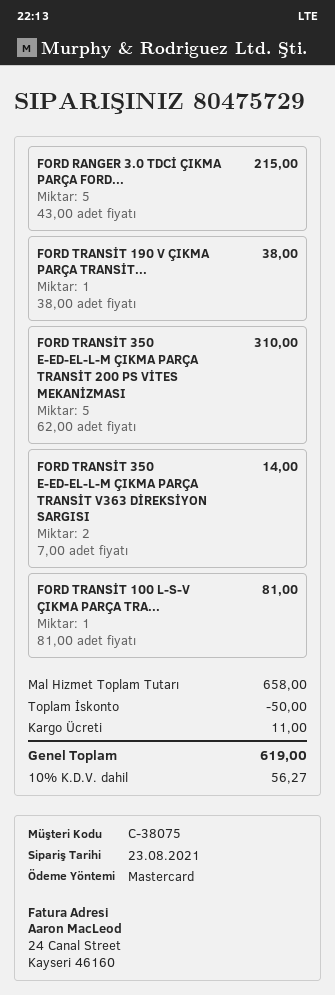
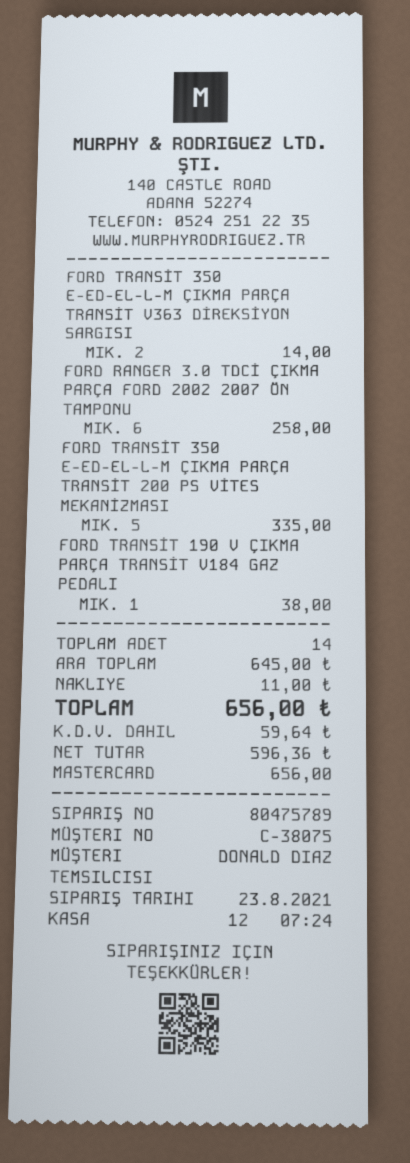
order number: 80475729 -> 80475789
FORD RANGER 3.0 TDCİ ÇIKMA PARÇA FORD...: 5 for 215.00 -> 6 for 258.00
FORD TRANSİT 350 E-ED-EL-L-M ÇIKMA PARÇA TRANSİT 200 PS VİTES MEKANİZMASI: 5 for 310.00 -> 5 for 335.00
FORD TRANSİT 100 L-S-V ÇIKMA PARÇA TRA...: 1 for 81.00 -> none
subtotal: 658.00 -> 645.00
discount: 50.00 -> none
tax: 56.27 -> 59.64
total: 619.00 -> 656.00

